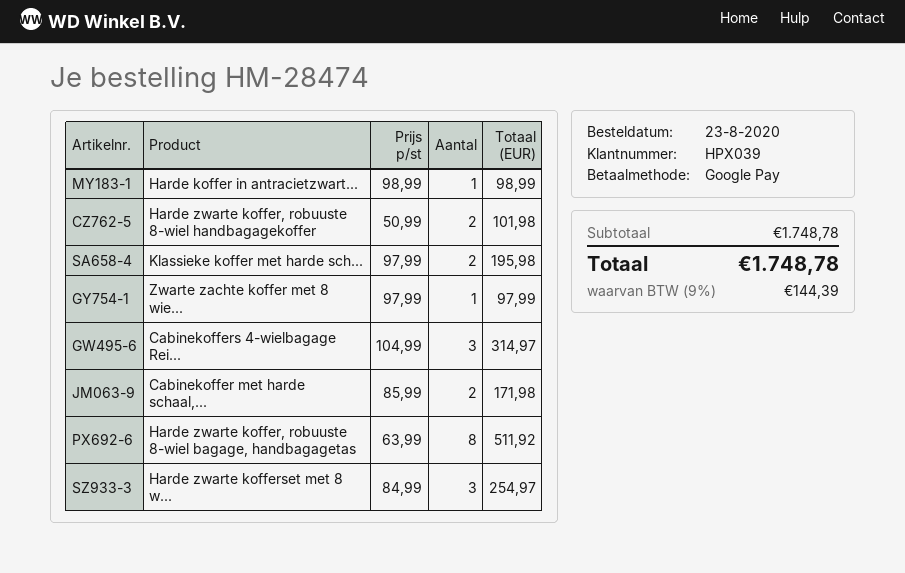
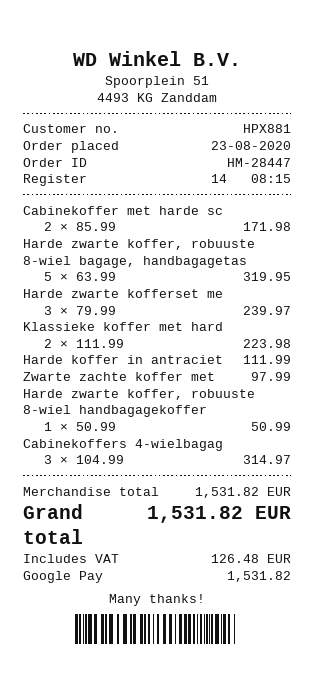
order number: HM-28474 -> HM-28447
customer number: HPX039 -> HPX881
Harde koffer in antracietzwart...: 1 x 98.99 = 98.99 -> 1 x 111.99 = 111.99
Harde zwarte koffer, robuuste 8-wiel handbagagekoffer: 2 x 50.99 = 101.98 -> 1 x 50.99 = 50.99
Klassieke koffer met harde sch...: 2 x 97.99 = 195.98 -> 2 x 111.99 = 223.98
Harde zwarte koffer, robuuste 8-wiel bagage, handbagagetas: 8 x 63.99 = 511.92 -> 5 x 63.99 = 319.95
Harde zwarte kofferset met 8 w...: 3 x 84.99 = 254.97 -> 3 x 79.99 = 239.97
subtotal: 1748.78 -> 1531.82
tax: 144.39 -> 126.48
total: 1748.78 -> 1531.82

